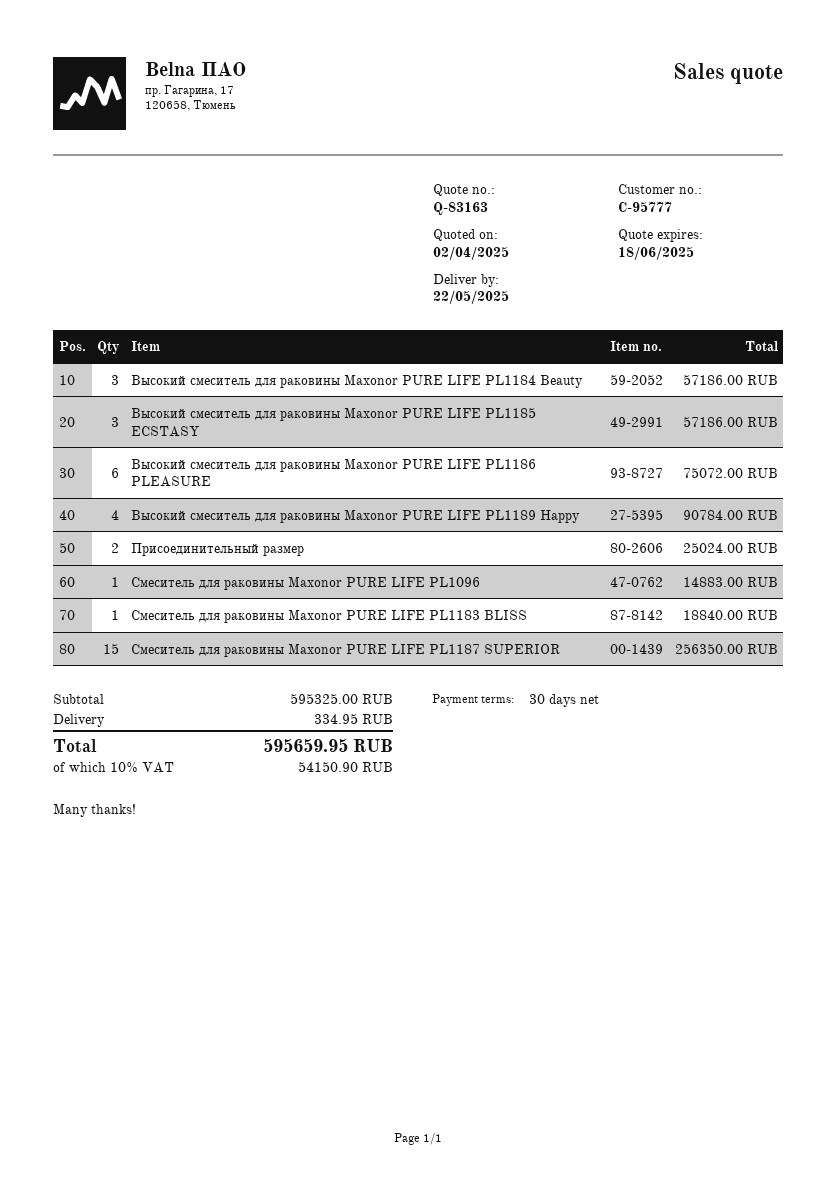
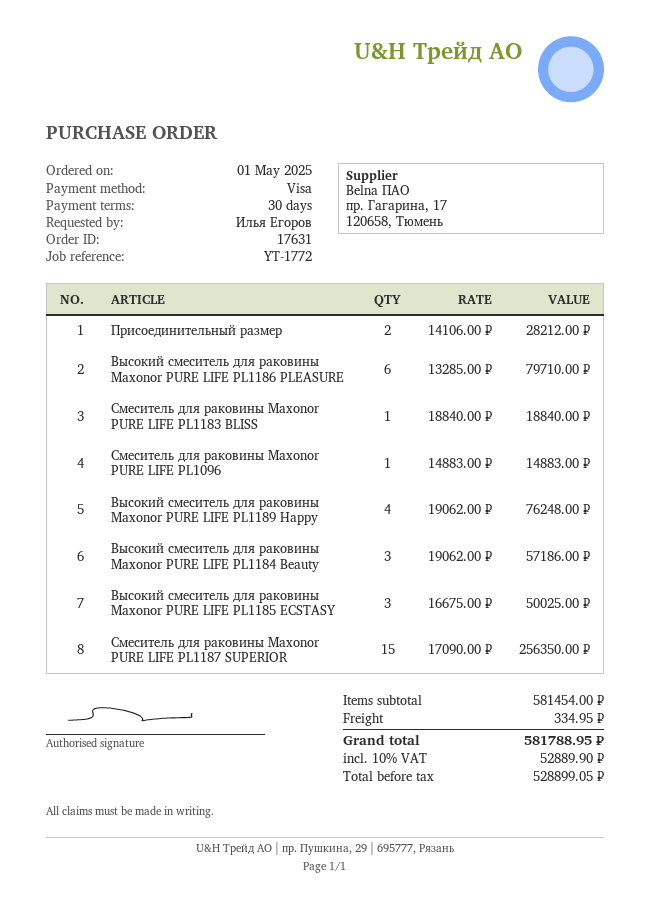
Высокий смеситель для раковины Maxonor PURE LIFE PL1185 ECSTASY: 3 for 57186.00 -> 3 for 50025.00
Высокий смеситель для раковины Maxonor PURE LIFE PL1186 PLEASURE: 6 for 75072.00 -> 6 for 79710.00
Высокий смеситель для раковины Maxonor PURE LIFE PL1189 Happy: 4 for 90784.00 -> 4 for 76248.00
Присоединительный размер: 2 for 25024.00 -> 2 for 28212.00
subtotal: 595325.00 -> 581454.00
tax: 10% = 54150.90 -> 10% = 52889.90
total: 595659.95 -> 581788.95

